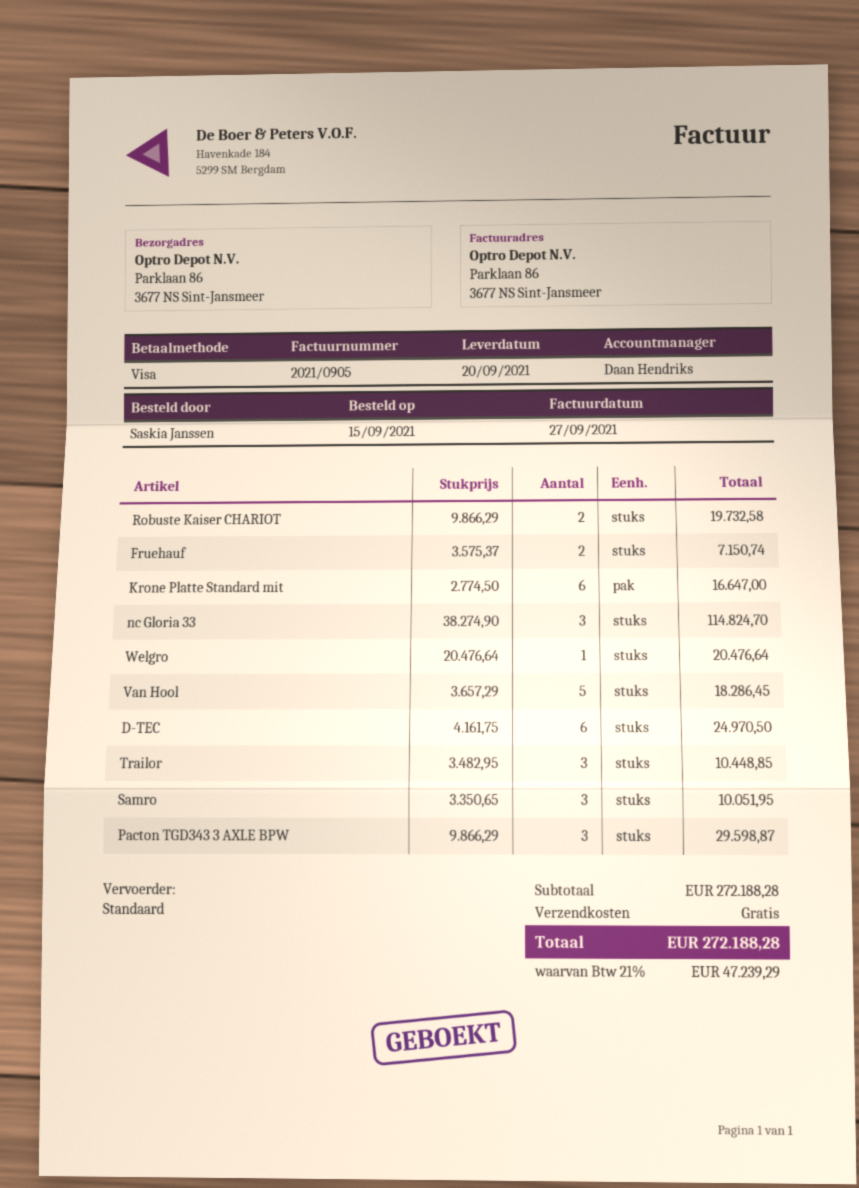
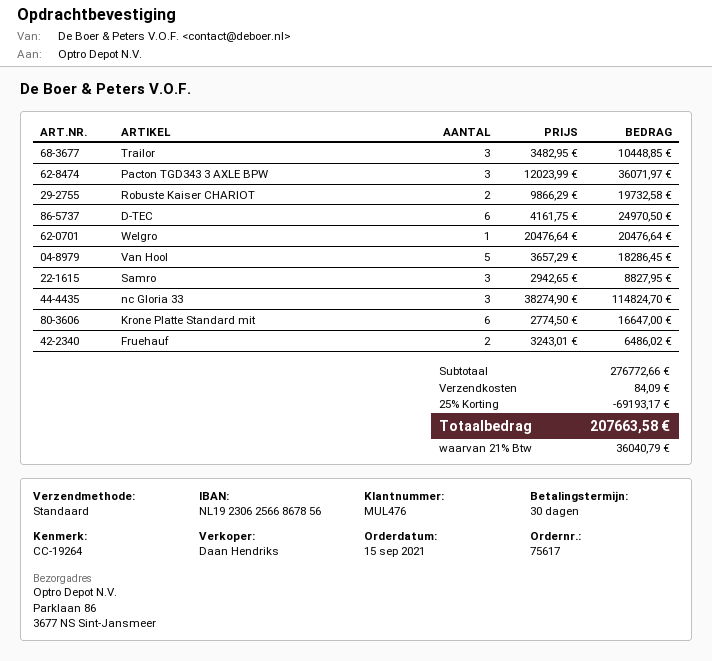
Fruehauf: 2 x 3575.37 = 7150.74 -> 2 x 3243.01 = 6486.02
Samro: 3 x 3350.65 = 10051.95 -> 3 x 2942.65 = 8827.95
Pacton TGD343 3 AXLE BPW: 3 x 9866.29 = 29598.87 -> 3 x 12023.99 = 36071.97
subtotal: 272188.28 -> 276772.66
discount: none -> 25% = 69193.17
shipping: 0.00 -> 84.09
tax: 21% = 47239.29 -> 21% = 36040.79
total: 272188.28 -> 207663.58

